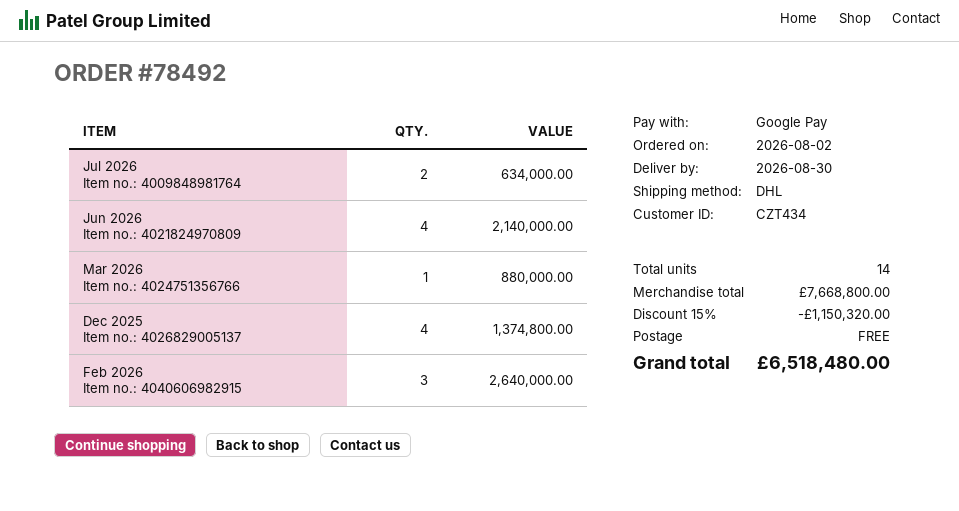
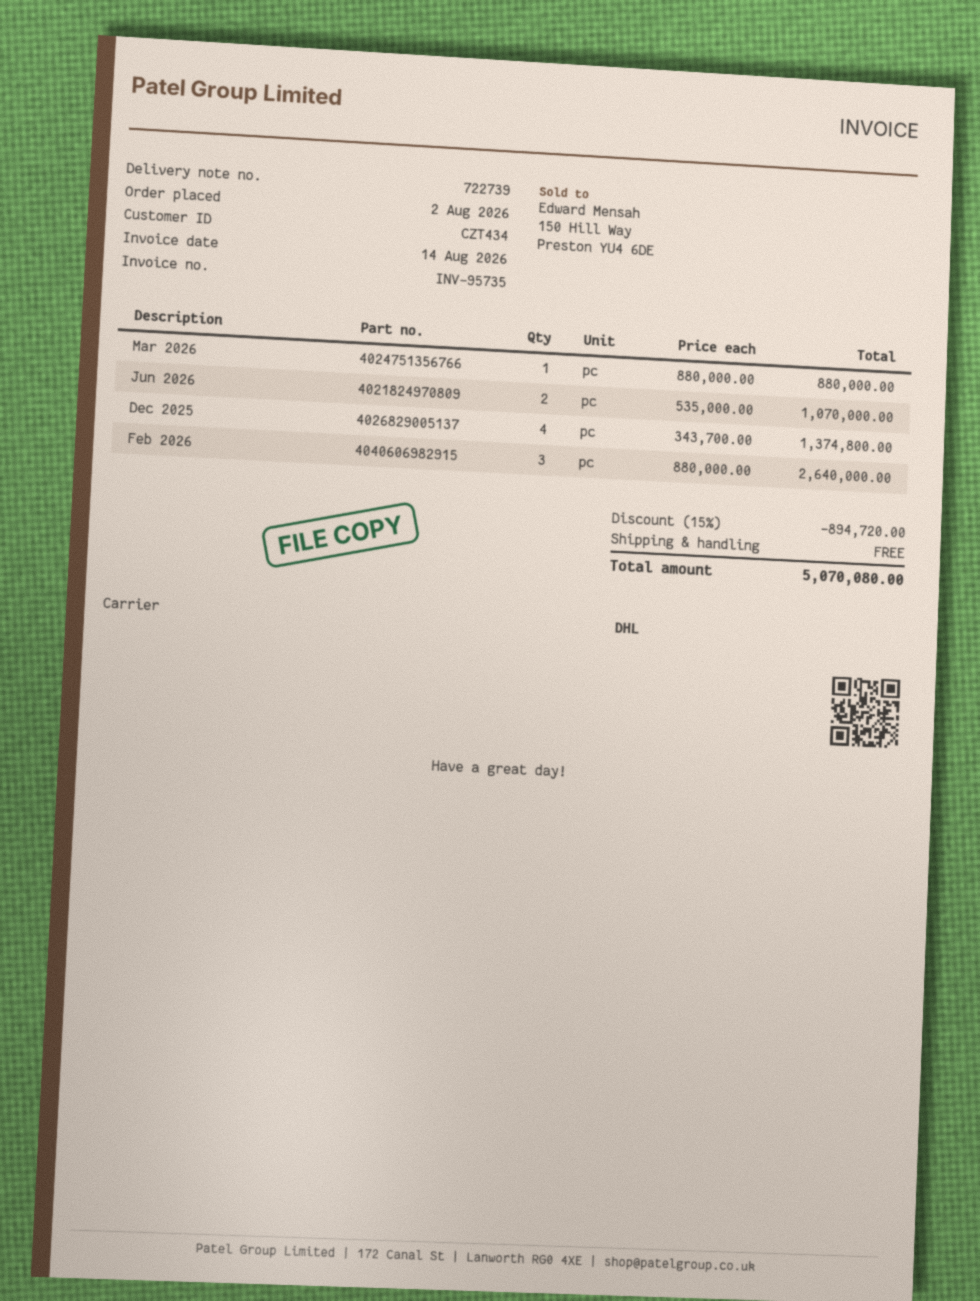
Jul 2026: 2 for 634000.00 -> none
Jun 2026: 4 for 2140000.00 -> 2 for 1070000.00
discount: 15% = 1150320.00 -> 15% = 894720.00
total: 6518480.00 -> 5070080.00

